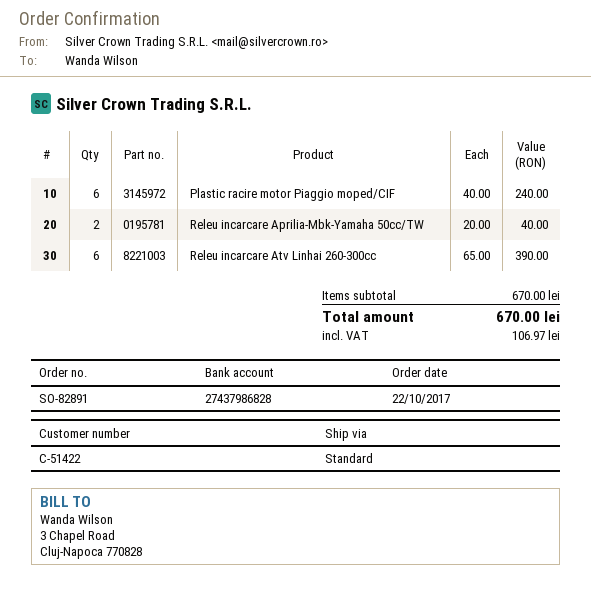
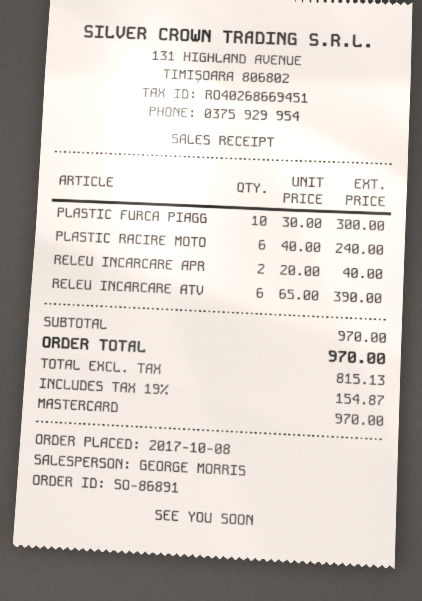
order number: SO-82891 -> SO-86891
order date: 2017-10-22 -> 2017-10-08
PLASTIC FURCA PIAGG: none -> 10 x 30.00 = 300.00
subtotal: 670.00 -> 970.00
tax: 106.97 -> 154.87
total: 670.00 -> 970.00

